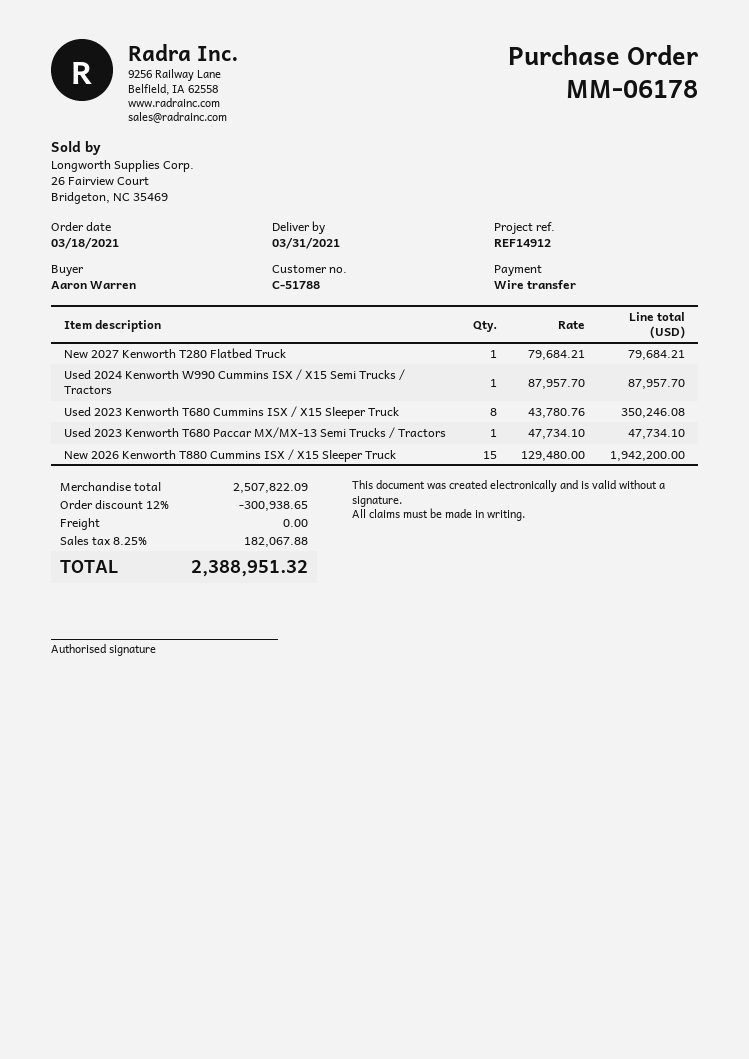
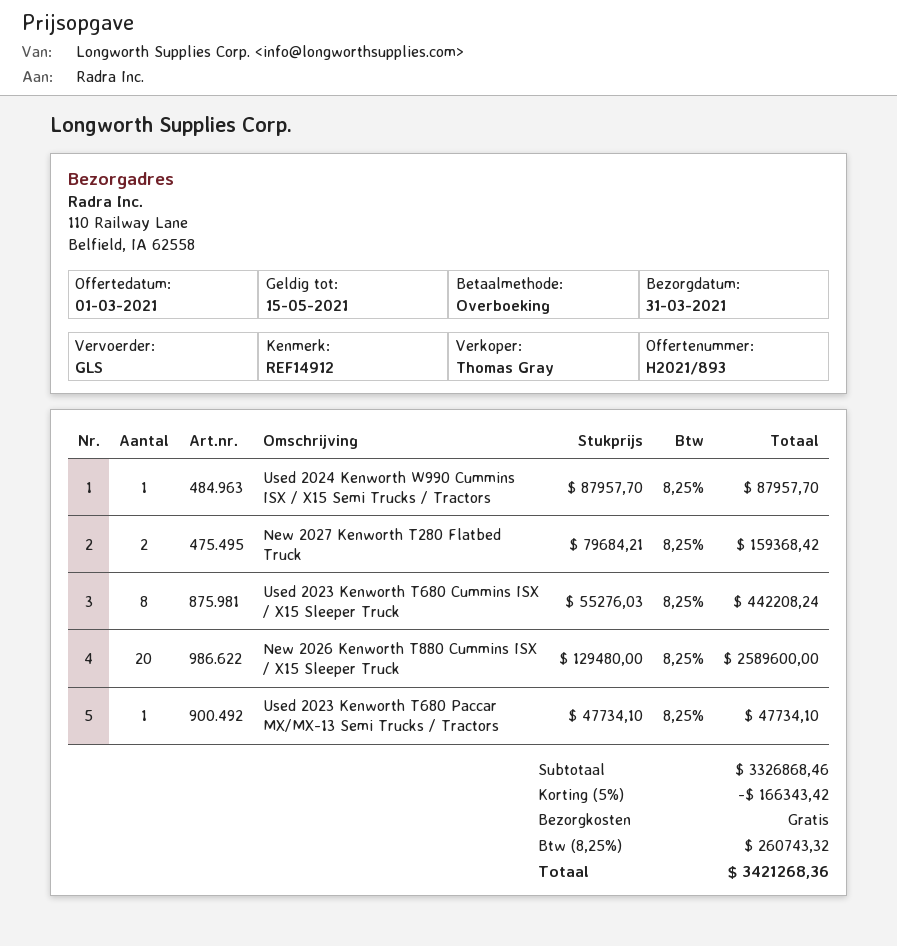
New 2027 Kenworth T280 Flatbed Truck: 1 x 79684.21 = 79684.21 -> 2 x 79684.21 = 159368.42
Used 2023 Kenworth T680 Cummins ISX / X15 Sleeper Truck: 8 x 43780.76 = 350246.08 -> 8 x 55276.03 = 442208.24
New 2026 Kenworth T880 Cummins ISX / X15 Sleeper Truck: 15 x 129480.00 = 1942200.00 -> 20 x 129480.00 = 2589600.00
subtotal: 2507822.09 -> 3326868.46
discount: 12% = 300938.65 -> 5% = 166343.42
tax: 8.25% = 182067.88 -> 8.25% = 260743.32
total: 2388951.32 -> 3421268.36

